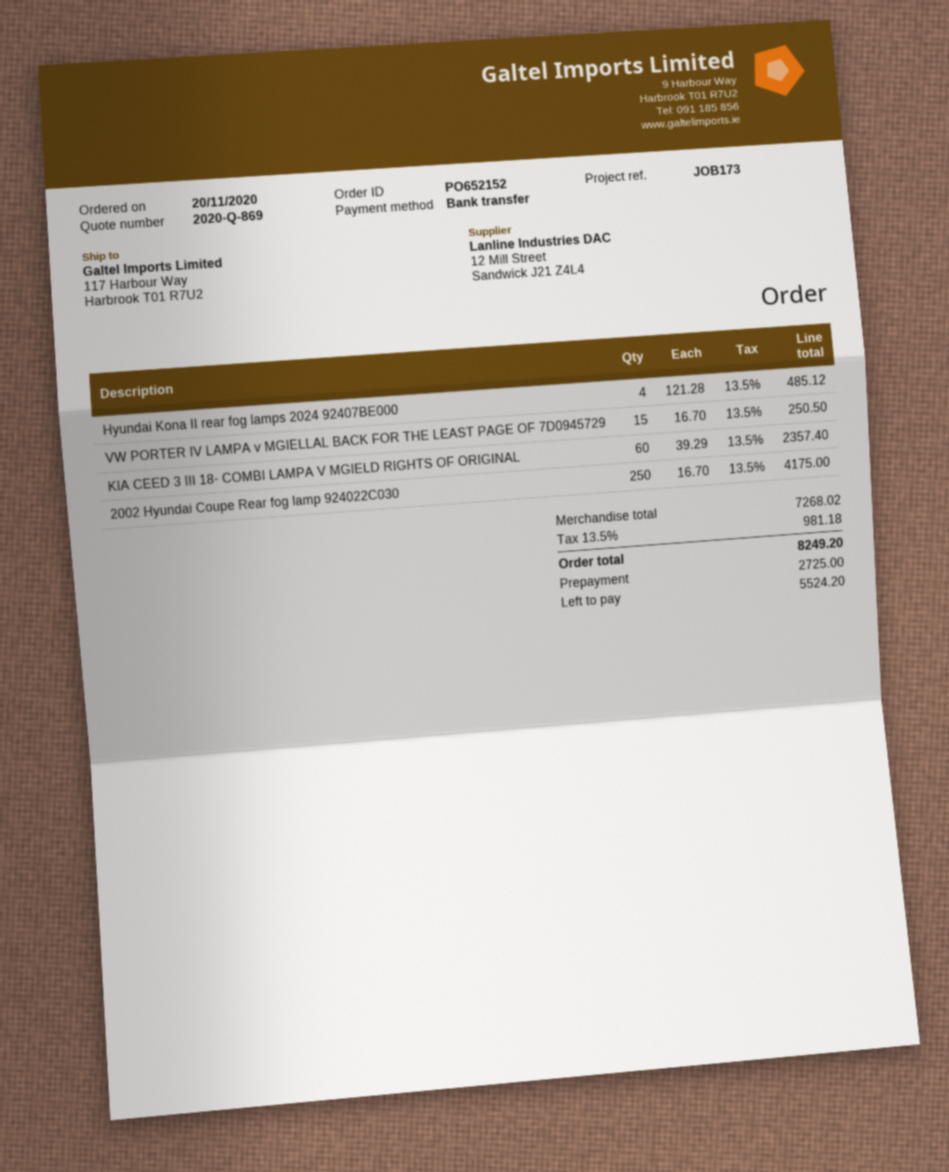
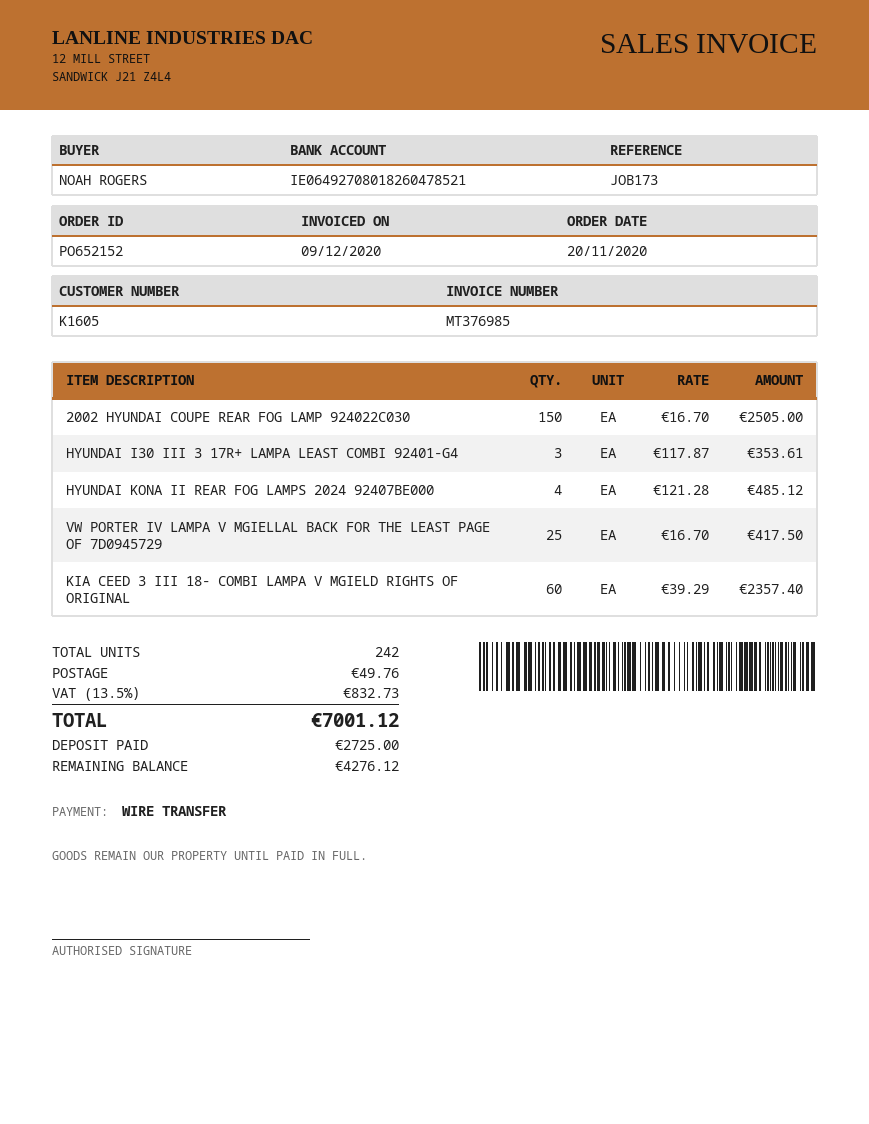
VW PORTER IV LAMPA v MGIELLAL BACK FOR THE LEAST PAGE OF 7D0945729: 15 x 16.70 = 250.50 -> 25 x 16.70 = 417.50
2002 Hyundai Coupe Rear fog lamp 924022C030: 250 x 16.70 = 4175.00 -> 150 x 16.70 = 2505.00
HYUNDAI I30 III 3 17R+ LAMPA LEAST COMBI 92401-G4: none -> 3 x 117.87 = 353.61
shipping: none -> 49.76
tax: 13.5% = 981.18 -> 13.5% = 832.73
total: 8249.20 -> 7001.12
balance: 5524.20 -> 4276.12

